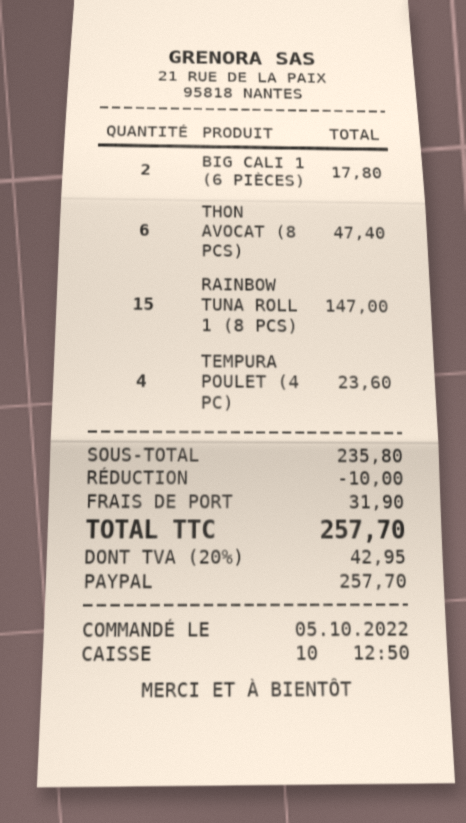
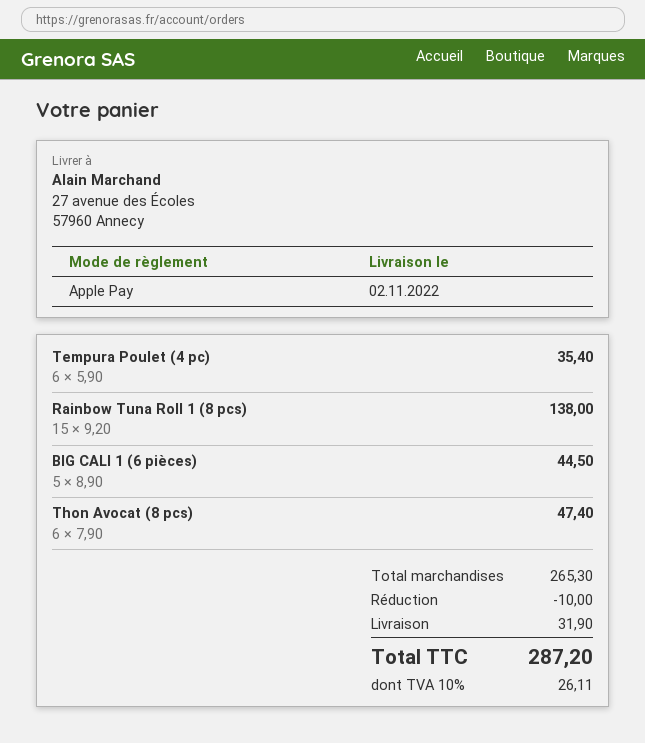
payment method: PayPal -> Apple Pay
BIG CALI 1 (6 PIÈCES): 2 for 17.80 -> 5 for 44.50
RAINBOW TUNA ROLL 1 (8 PCS): 15 for 147.00 -> 15 for 138.00
TEMPURA POULET (4 PC): 4 for 23.60 -> 6 for 35.40
subtotal: 235.80 -> 265.30
tax: 20% = 42.95 -> 10% = 26.11
total: 257.70 -> 287.20

